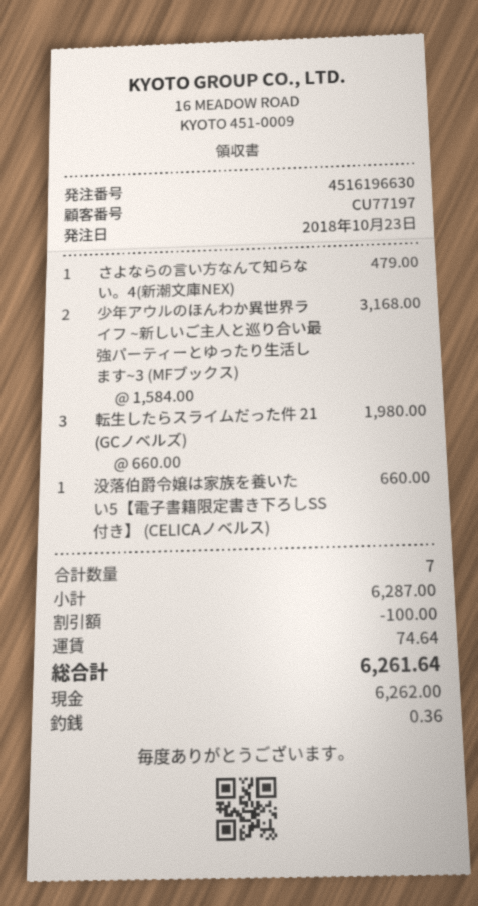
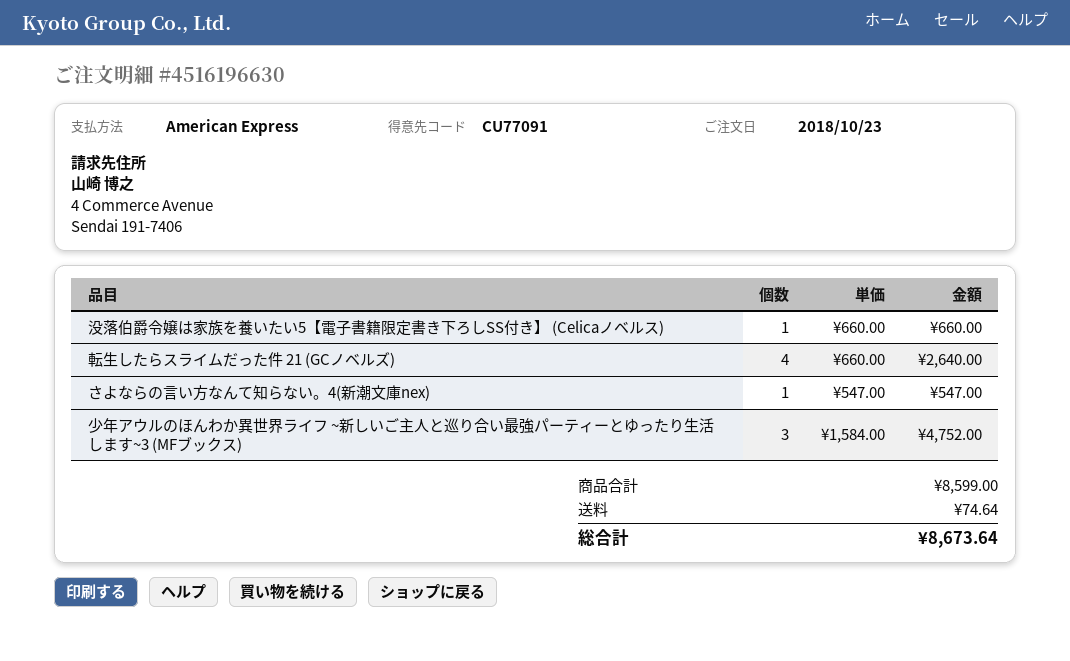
customer number: CU77197 -> CU77091
payment method: cash -> American Express
さよならの言い方なんて知らない。4(新潮文庫NEX): 1 x 479.00 = 479.00 -> 1 x 547.00 = 547.00
少年アウルのほんわか異世界ライフ ~新しいご主人と巡り合い最強パーティーとゆったり生活します~3 (MFブックス): 2 x 1584.00 = 3168.00 -> 3 x 1584.00 = 4752.00
転生したらスライムだった件 21 (GCノベルズ): 3 x 660.00 = 1980.00 -> 4 x 660.00 = 2640.00
subtotal: 6287.00 -> 8599.00
discount: 100.00 -> none
total: 6261.64 -> 8673.64

